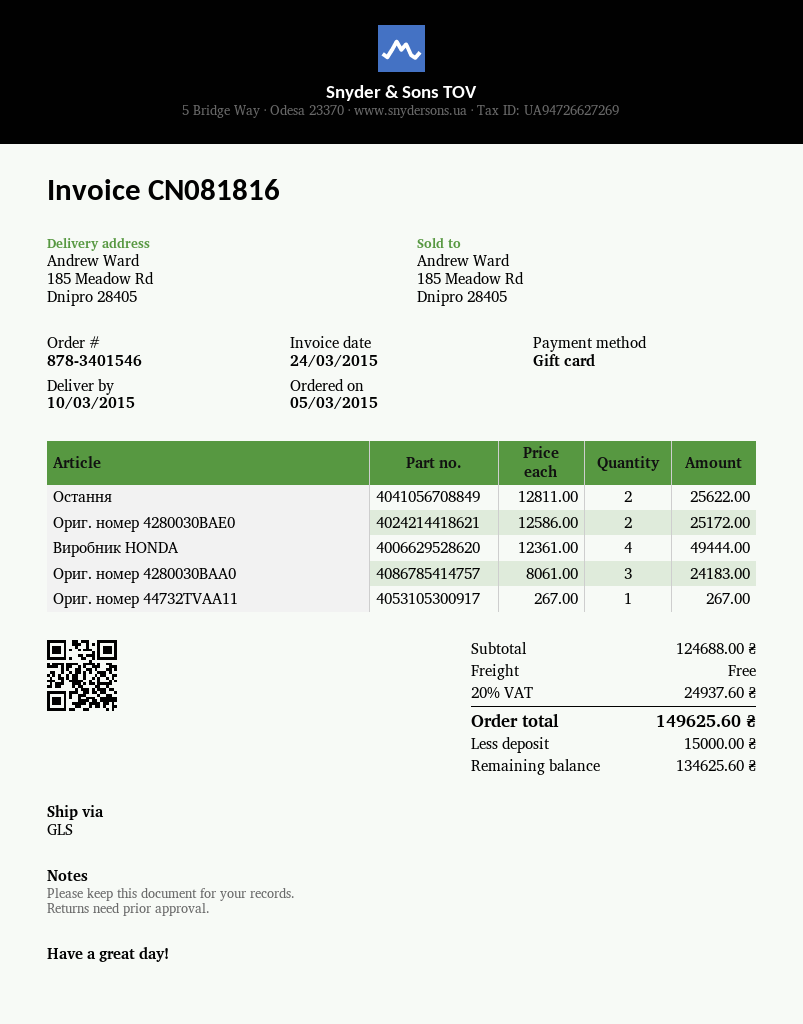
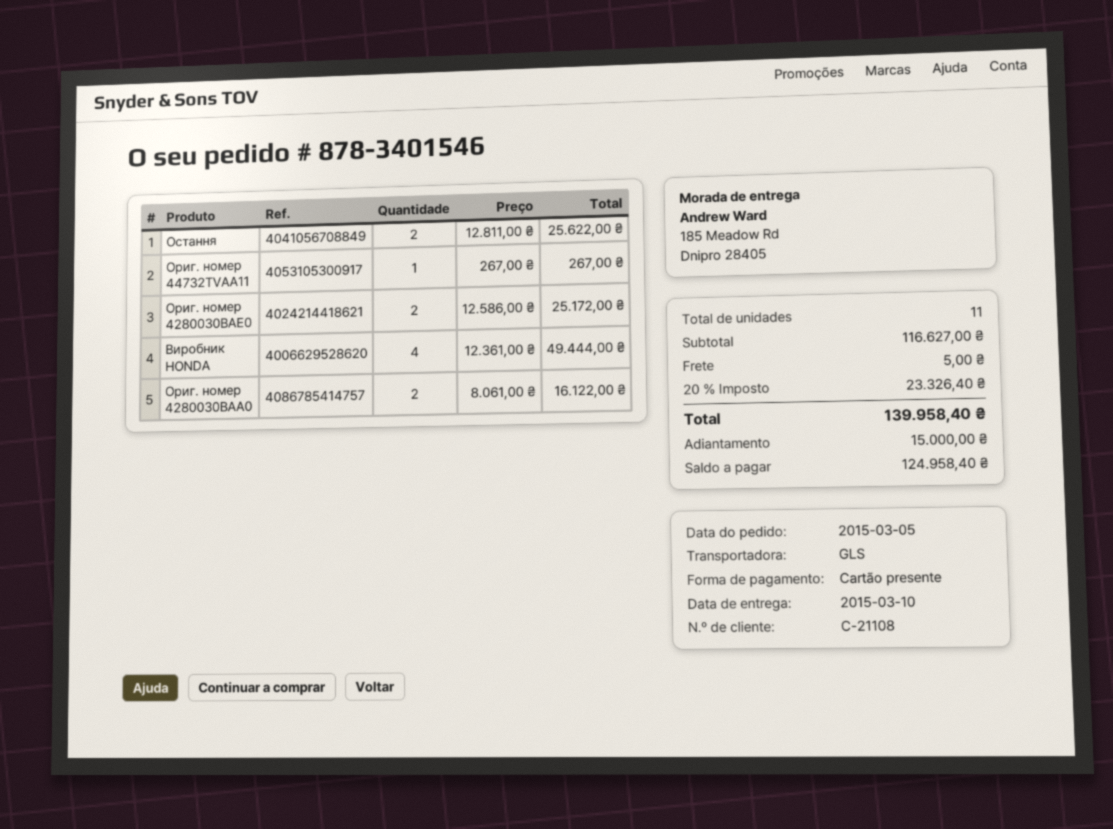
Ориг. номер 4280030BAA0: 3 x 8061.00 = 24183.00 -> 2 x 8061.00 = 16122.00
subtotal: 124688.00 -> 116627.00
shipping: 0.00 -> 5.00
tax: 20% = 24937.60 -> 20% = 23326.40
total: 149625.60 -> 139958.40
balance: 134625.60 -> 124958.40

